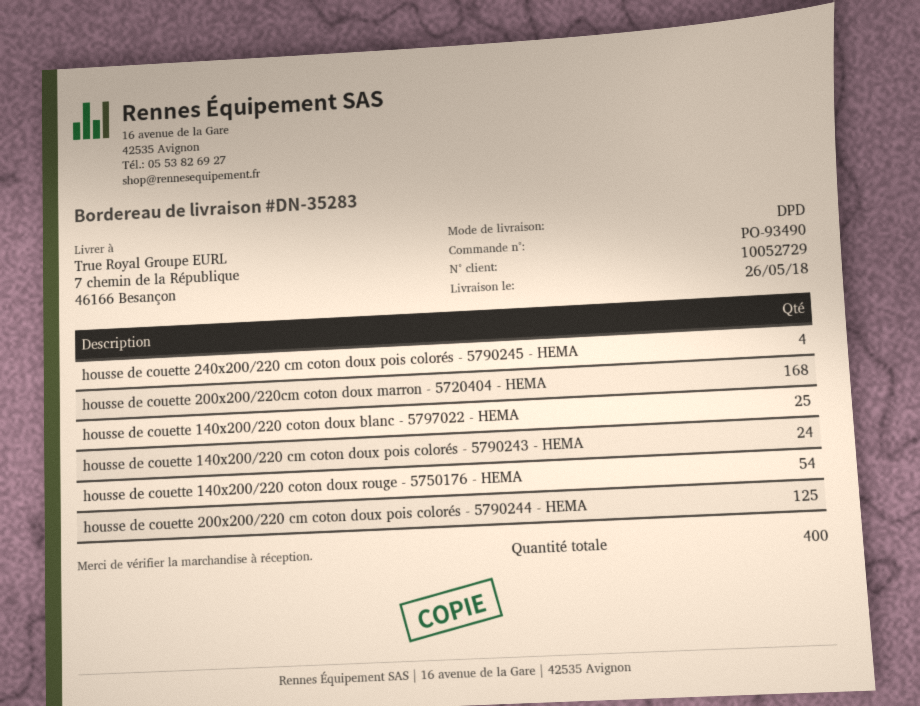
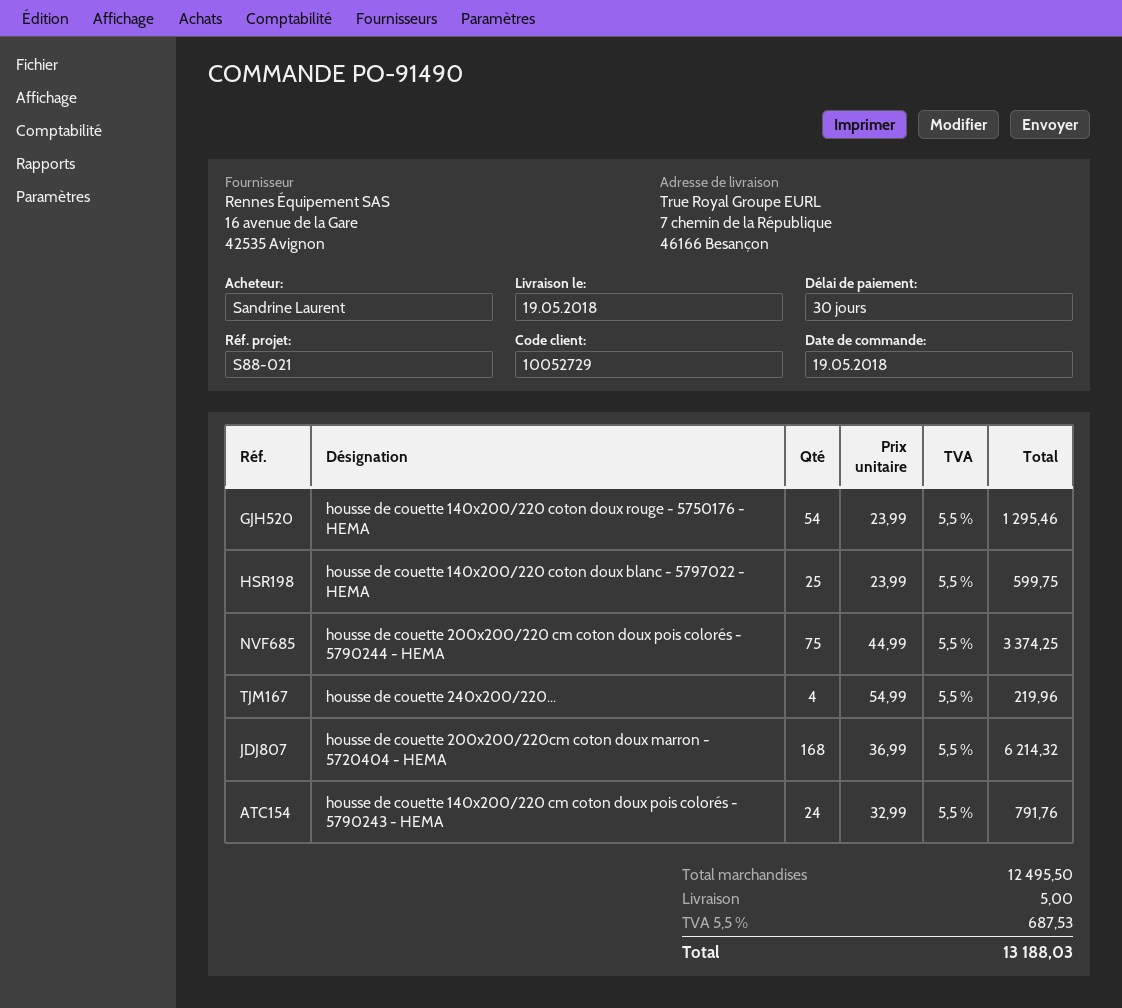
order number: PO-93490 -> PO-91490
delivery date: 2018-05-26 -> 2018-05-19
housse de couette 200x200/220 cm coton doux pois colorés - 5790244 - HEMA: 125 -> 75

